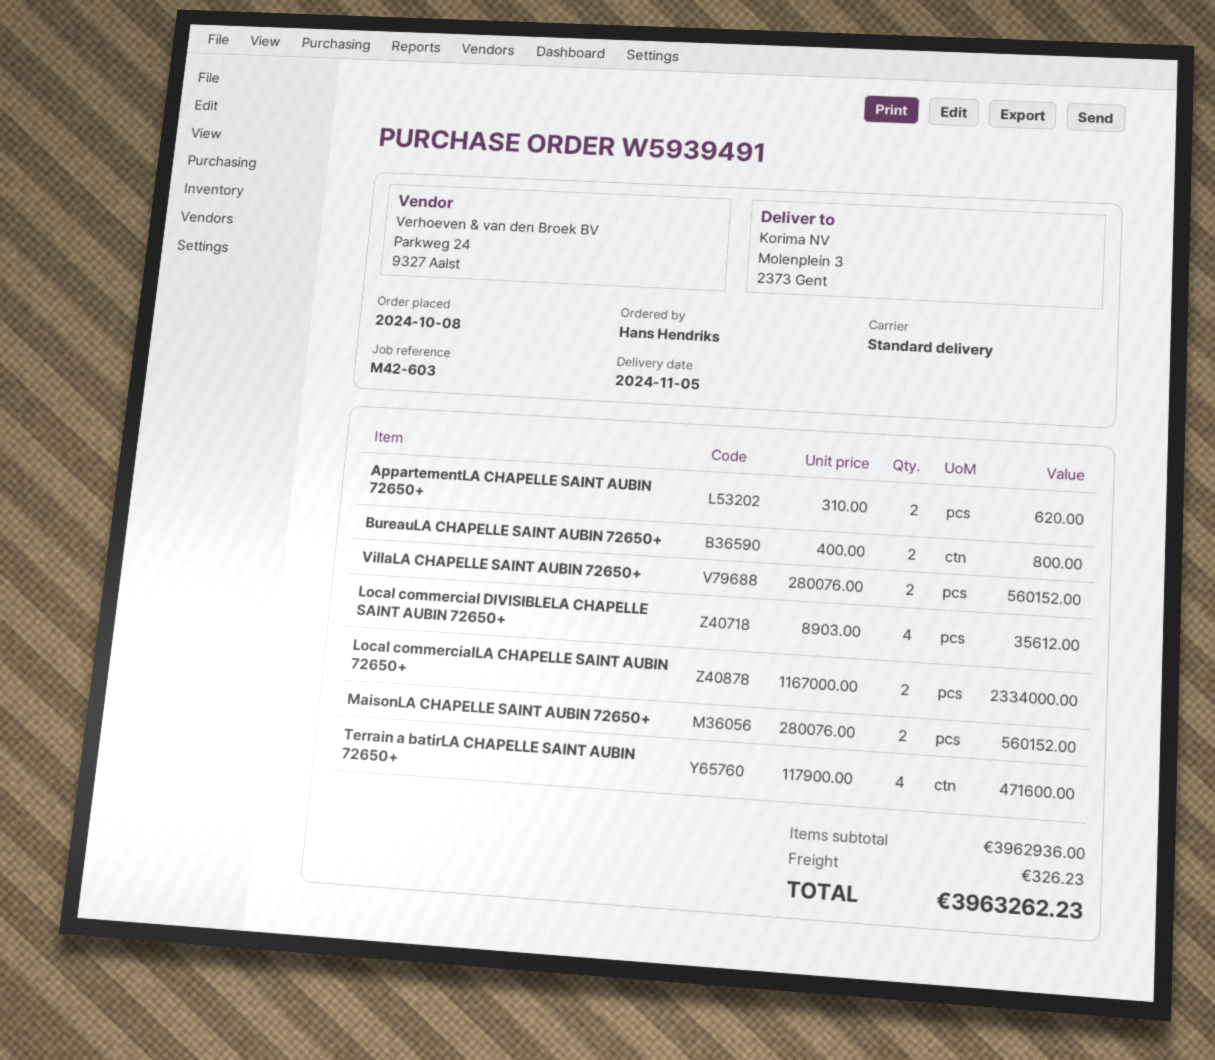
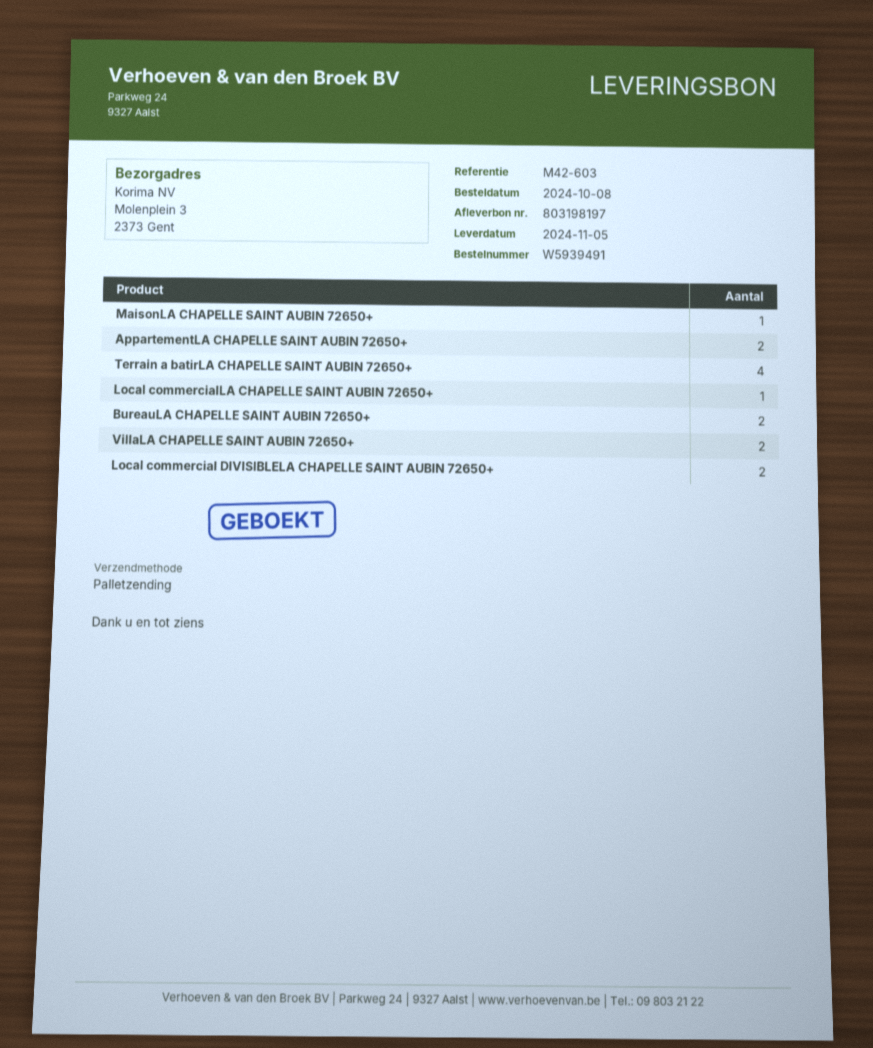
shipping method: standard -> pallet freight
Local commercial DIVISIBLELA CHAPELLE SAINT AUBIN 72650+: 4 -> 2
Local commercialLA CHAPELLE SAINT AUBIN 72650+: 2 -> 1
MaisonLA CHAPELLE SAINT AUBIN 72650+: 2 -> 1

